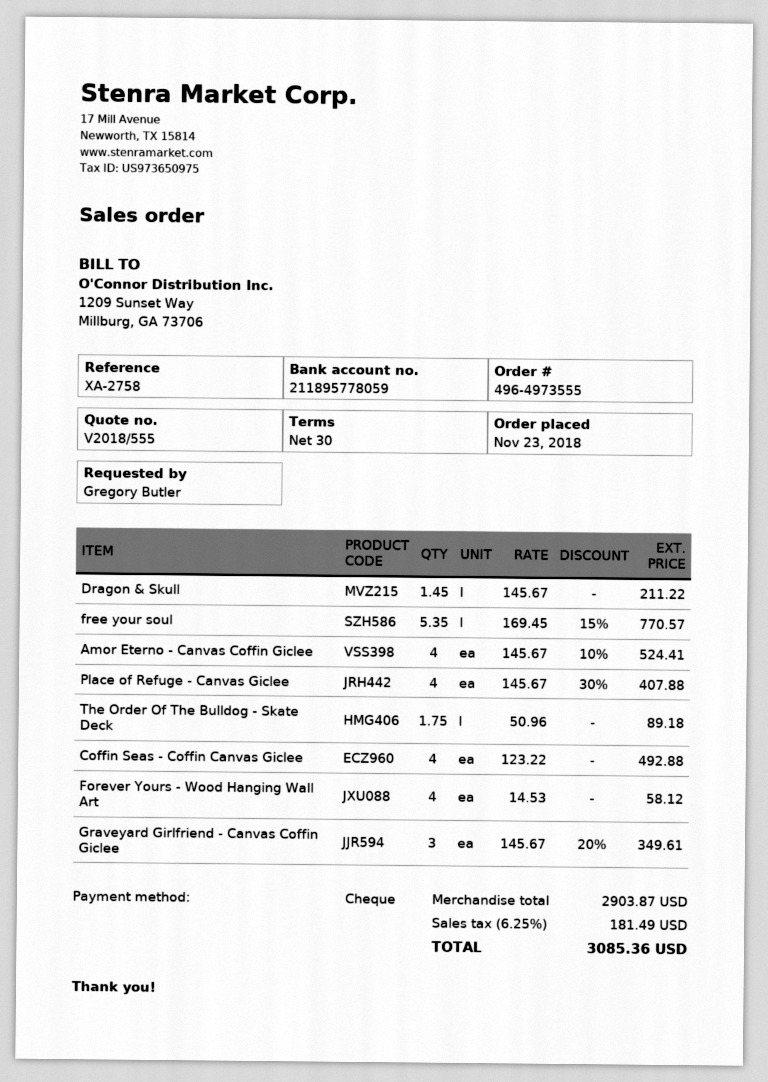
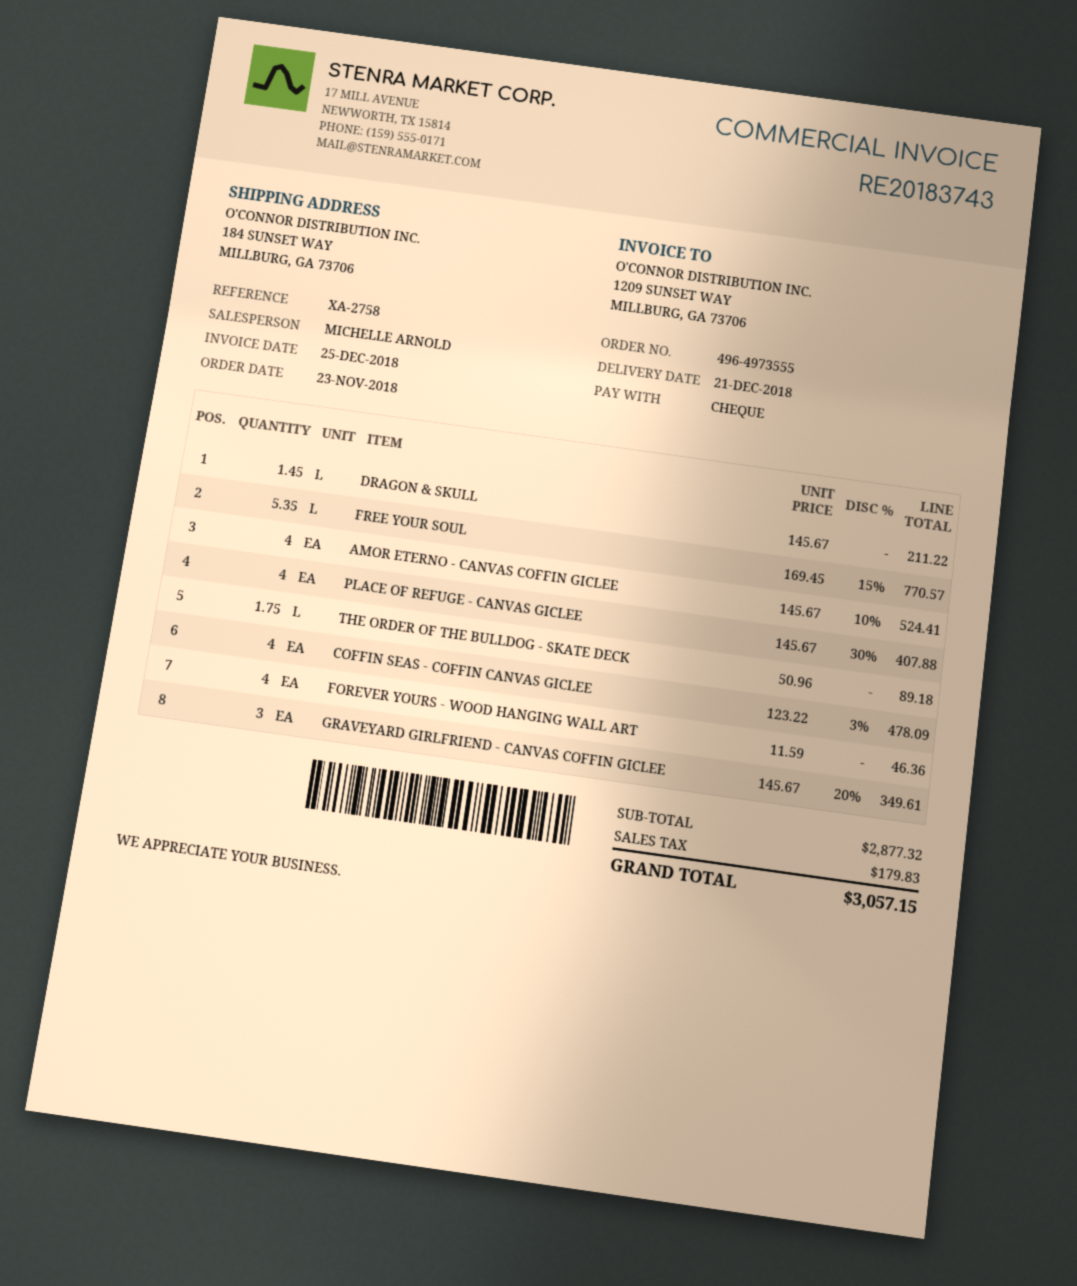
Coffin Seas - Coffin Canvas Giclee: 4 x 123.22 = 492.88 -> 4 x 123.22 - 3% = 478.09
Forever Yours - Wood Hanging Wall Art: 4 x 14.53 = 58.12 -> 4 x 11.59 = 46.36
subtotal: 2903.87 -> 2877.32
tax: 181.49 -> 179.83
total: 3085.36 -> 3057.15

